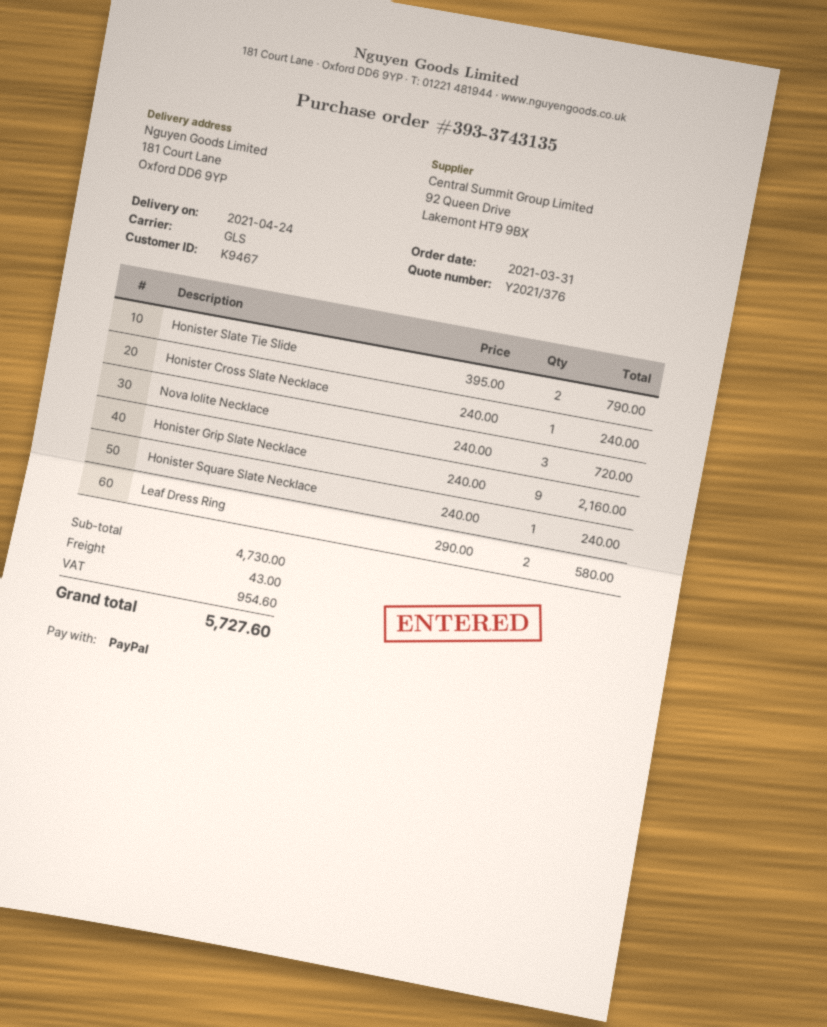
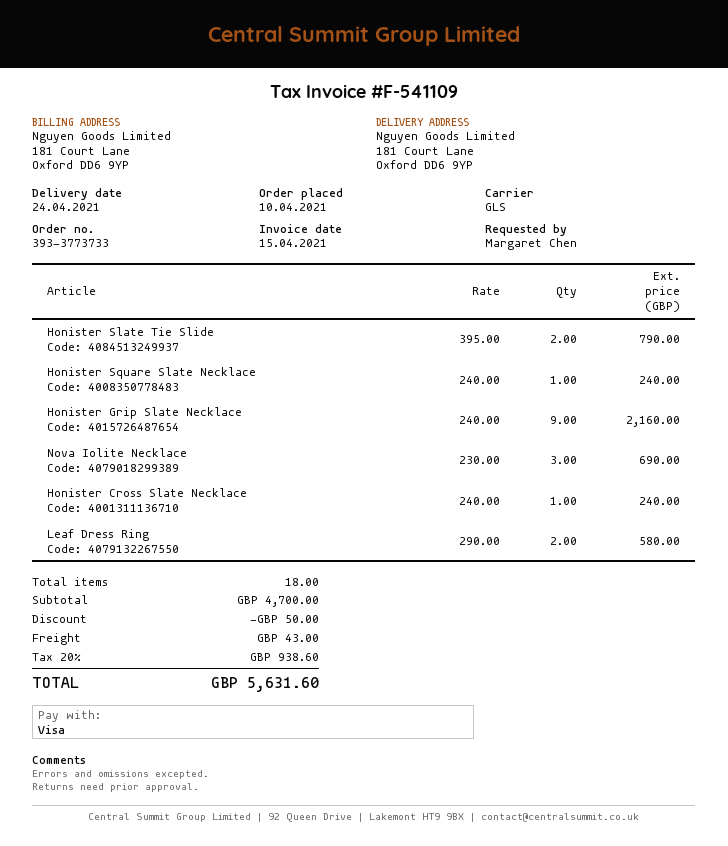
order number: 393-3743135 -> 393-3773733
order date: 2021-03-31 -> 2021-04-10
payment method: PayPal -> Visa
Nova Iolite Necklace: 3 x 240.00 = 720.00 -> 3 x 230.00 = 690.00
subtotal: 4730.00 -> 4700.00
discount: none -> 50.00
tax: 954.60 -> 938.60
total: 5727.60 -> 5631.60

